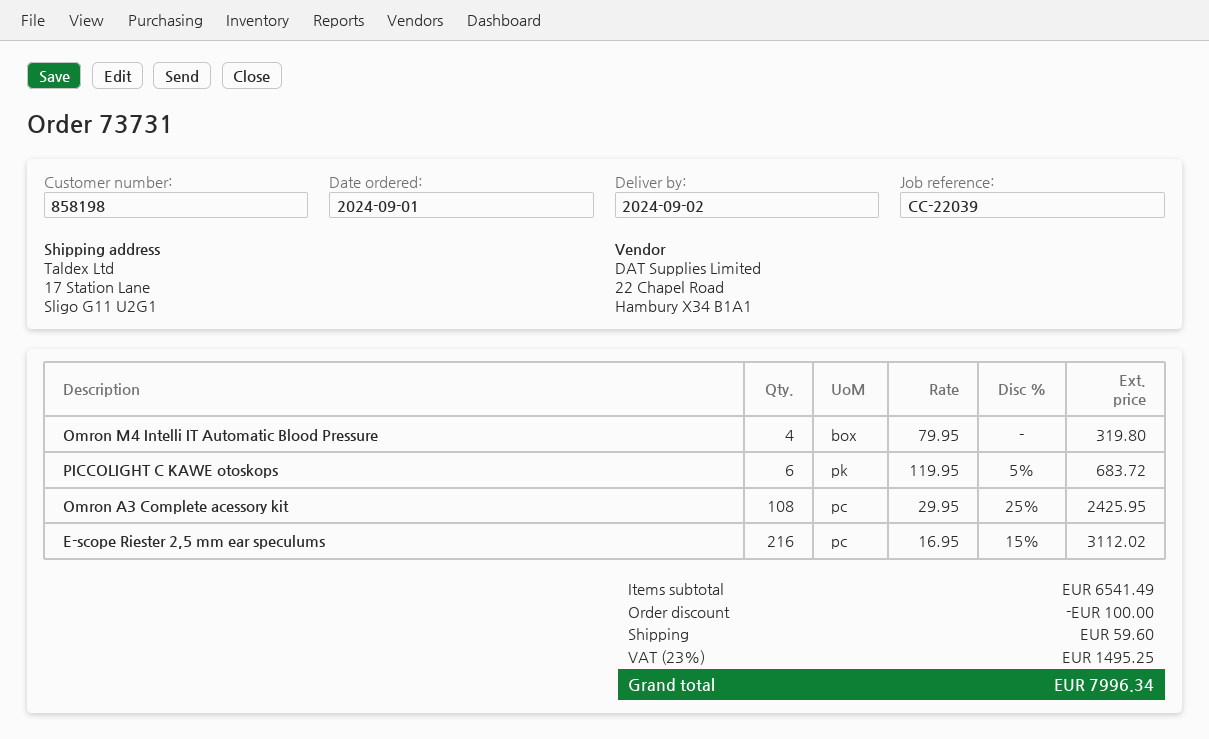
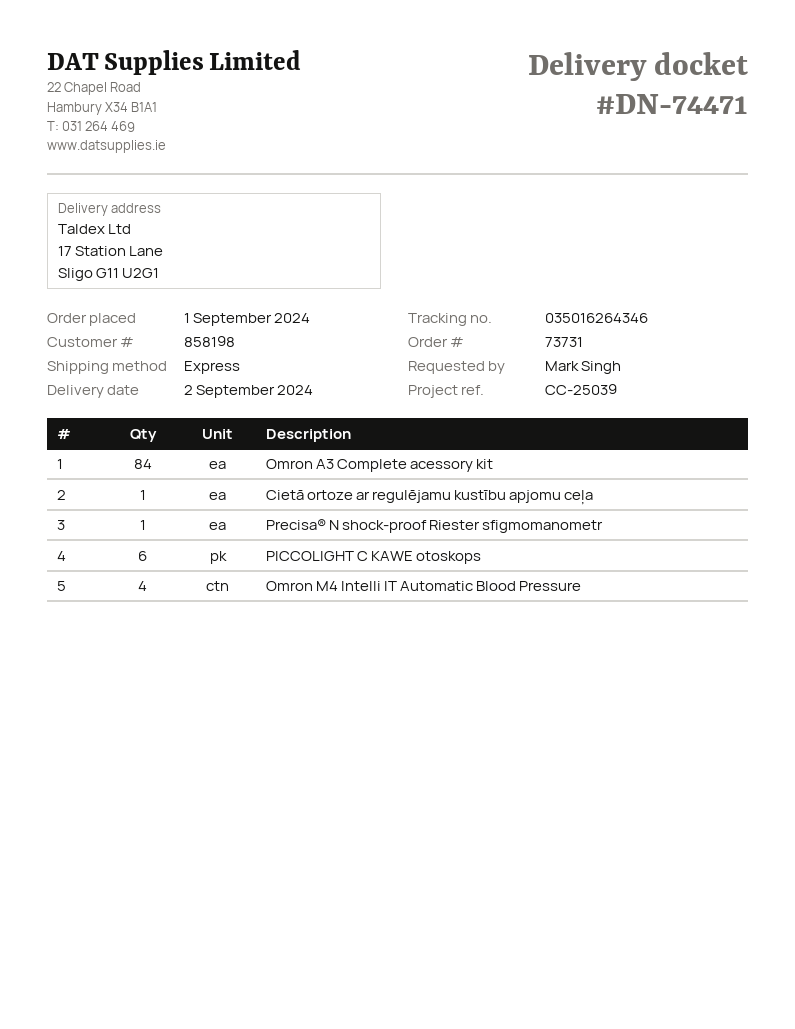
reference: CC-22039 -> CC-25039
Omron A3 Complete acessory kit: 108 -> 84
E-scope Riester 2,5 mm ear speculums: 216 -> none
Cietā ortoze ar regulējamu kustību apjomu ceļa: none -> 1
Precisa® N shock-proof Riester sfigmomanometr: none -> 1

